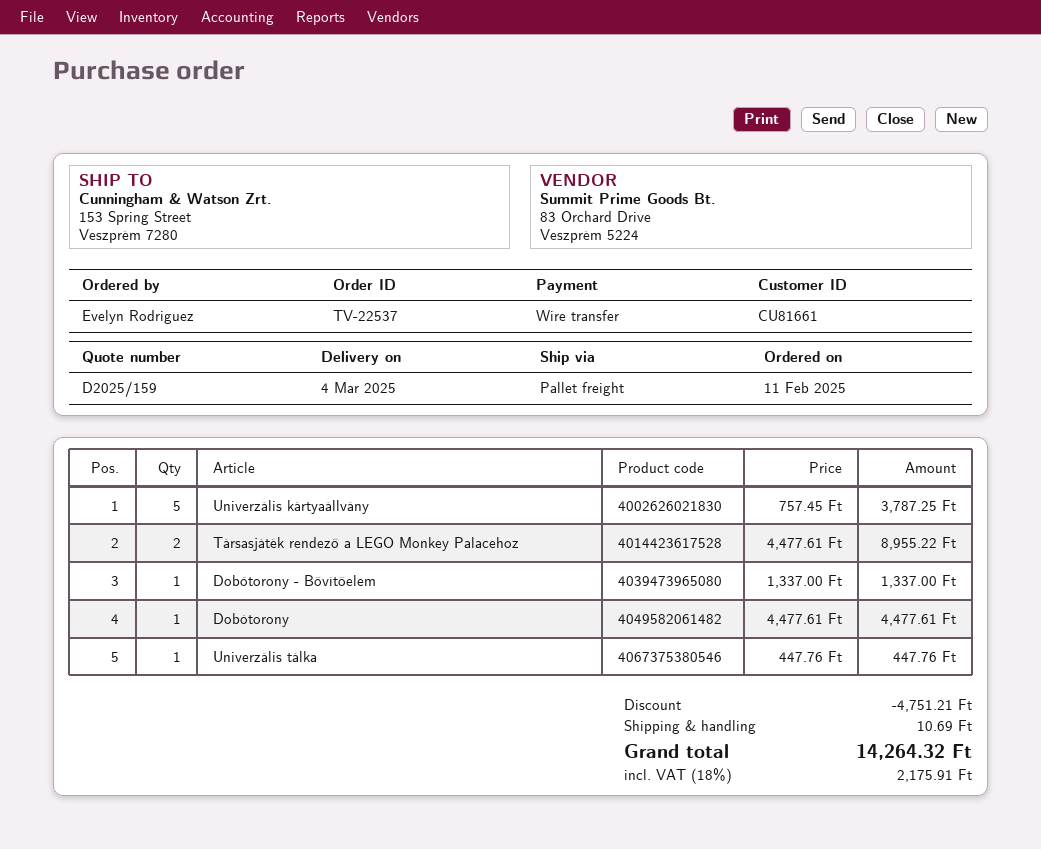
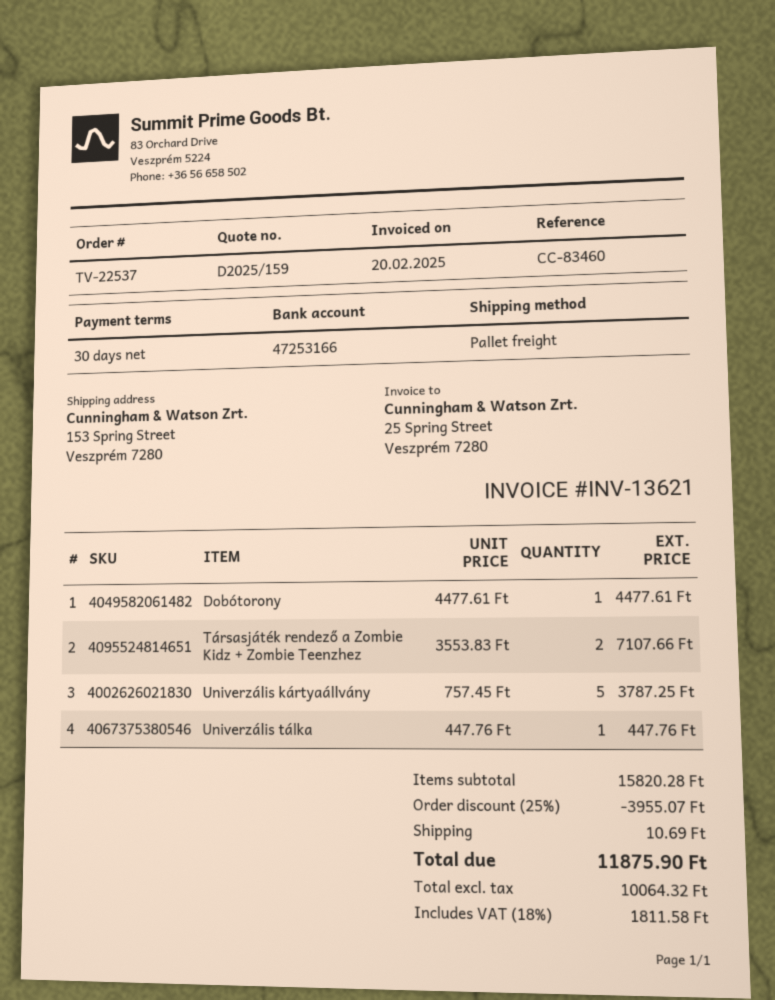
Társasjáték rendező a LEGO Monkey Palacehoz: 2 x 4477.61 = 8955.22 -> none
Dobótorony - Bővítőelem: 1 x 1337.00 = 1337.00 -> none
Társasjáték rendező a Zombie Kidz + Zombie Teenzhez: none -> 2 x 3553.83 = 7107.66
discount: 4751.21 -> 3955.07
tax: 18% = 2175.91 -> 18% = 1811.58
total: 14264.32 -> 11875.90

